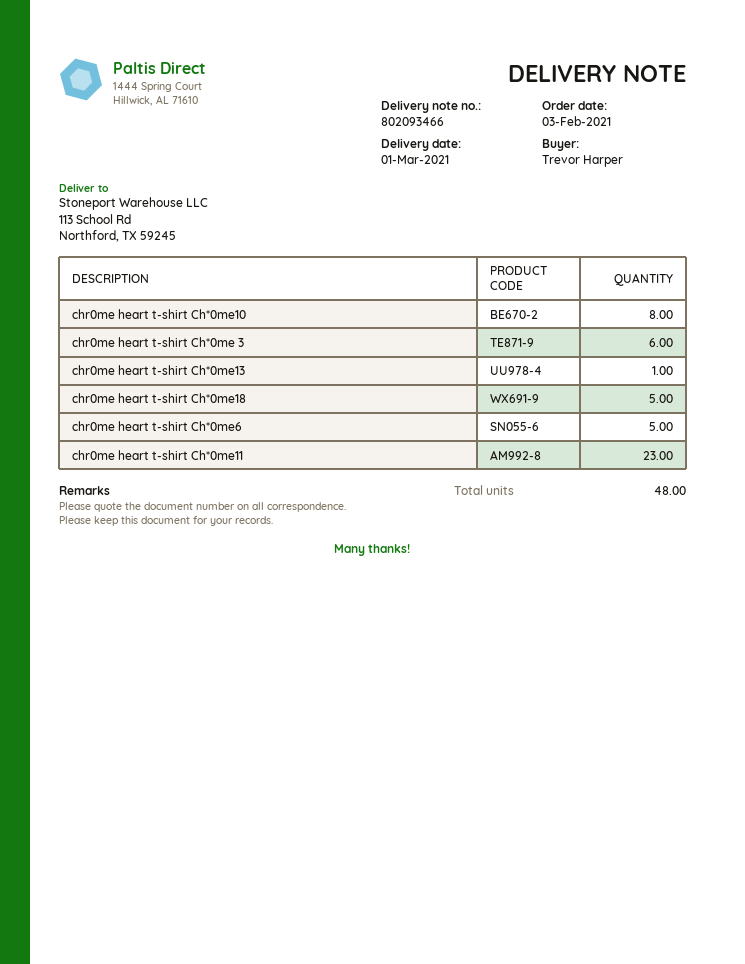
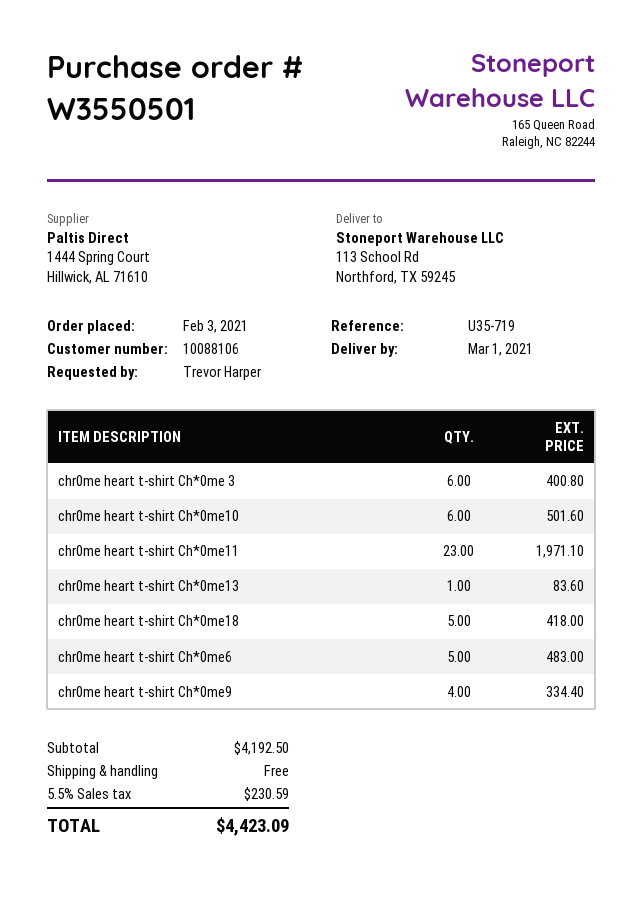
chr0me heart t-shirt Ch*0me10: 8 -> 6
chr0me heart t-shirt Ch*0me9: none -> 4

